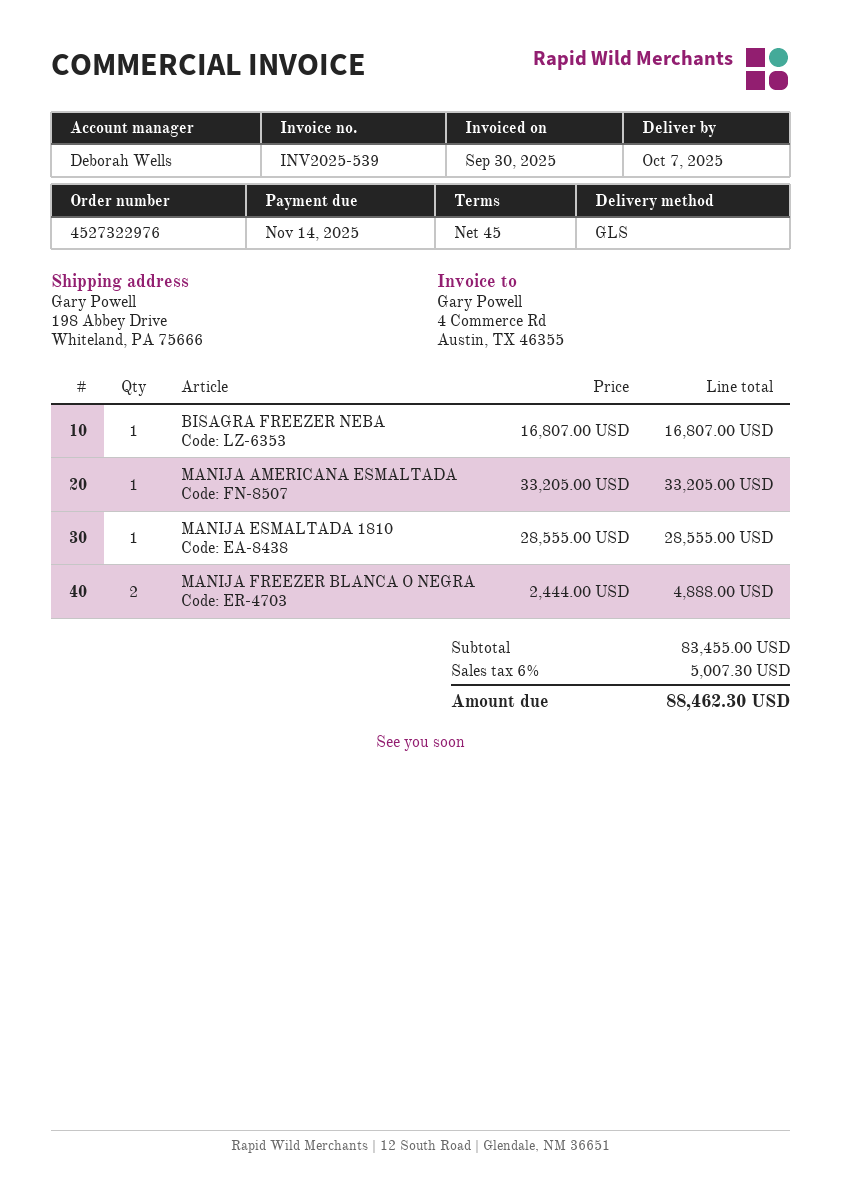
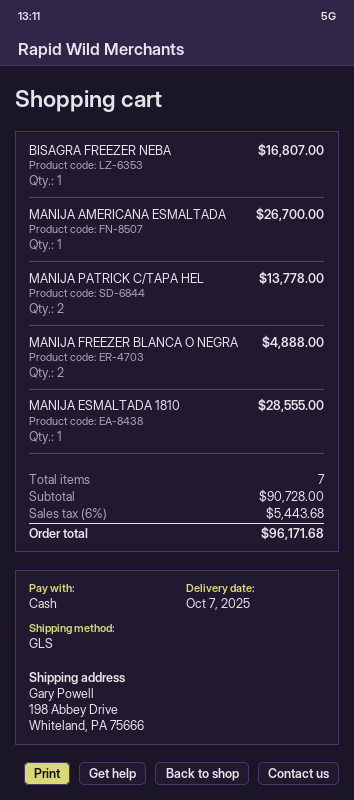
MANIJA AMERICANA ESMALTADA: 1 for 33205.00 -> 1 for 26700.00
MANIJA PATRICK C/TAPA HEL: none -> 2 for 13778.00
subtotal: 83455.00 -> 90728.00
tax: 6% = 5007.30 -> 6% = 5443.68
total: 88462.30 -> 96171.68

